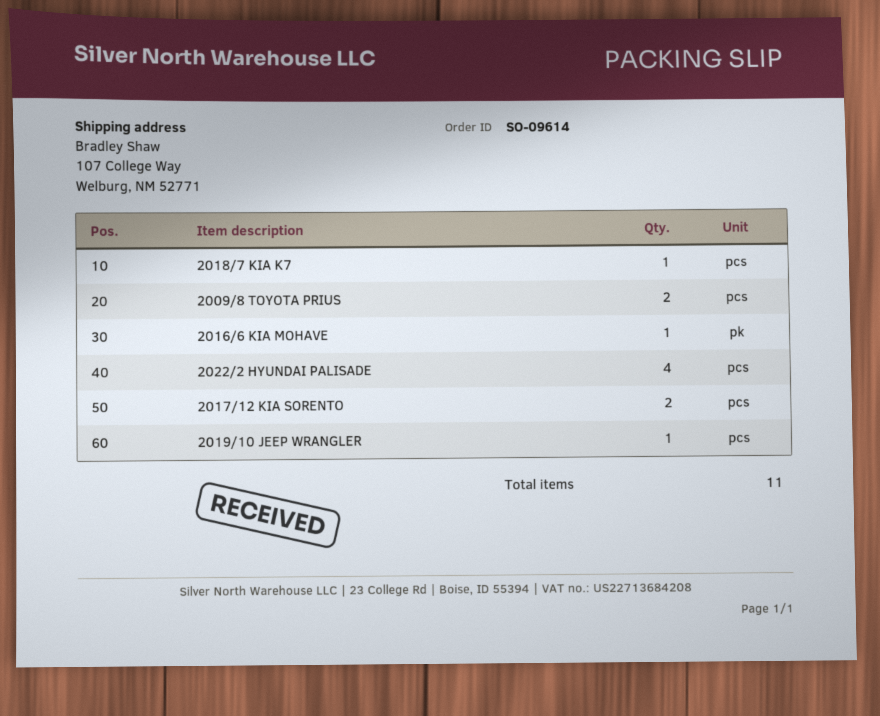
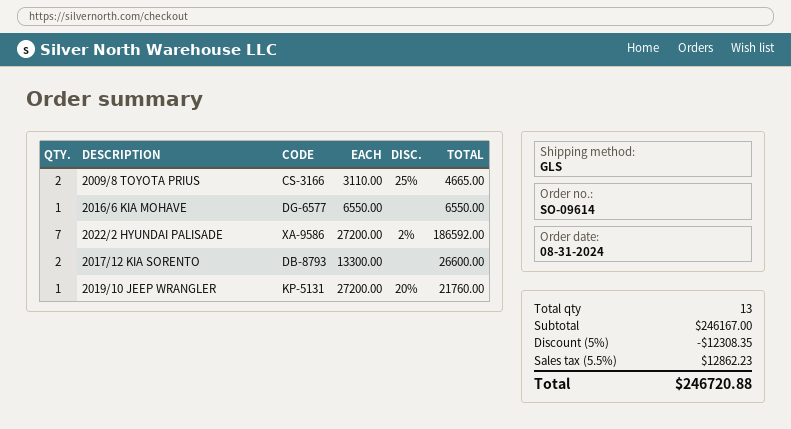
2018/7 KIA K7: 1 -> none
2022/2 HYUNDAI PALISADE: 4 -> 7
total quantity: 11 -> 13

